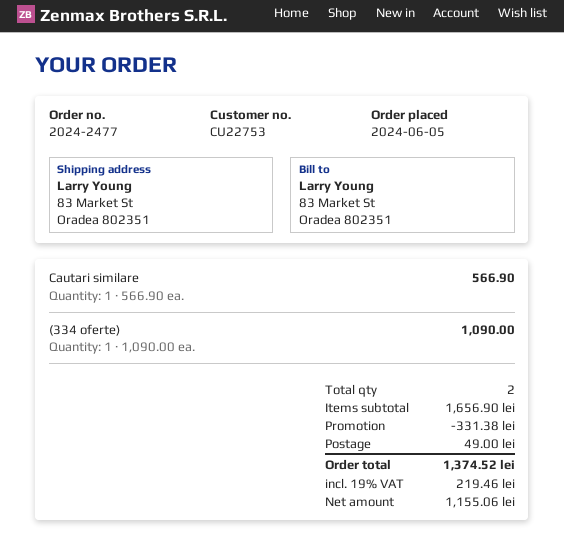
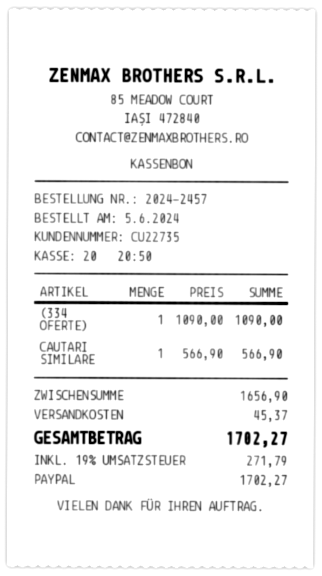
order number: 2024-2477 -> 2024-2457
customer number: CU22753 -> CU22735
discount: 331.38 -> none
shipping: 49.00 -> 45.37
tax: 19% = 219.46 -> 19% = 271.79
total: 1374.52 -> 1702.27

